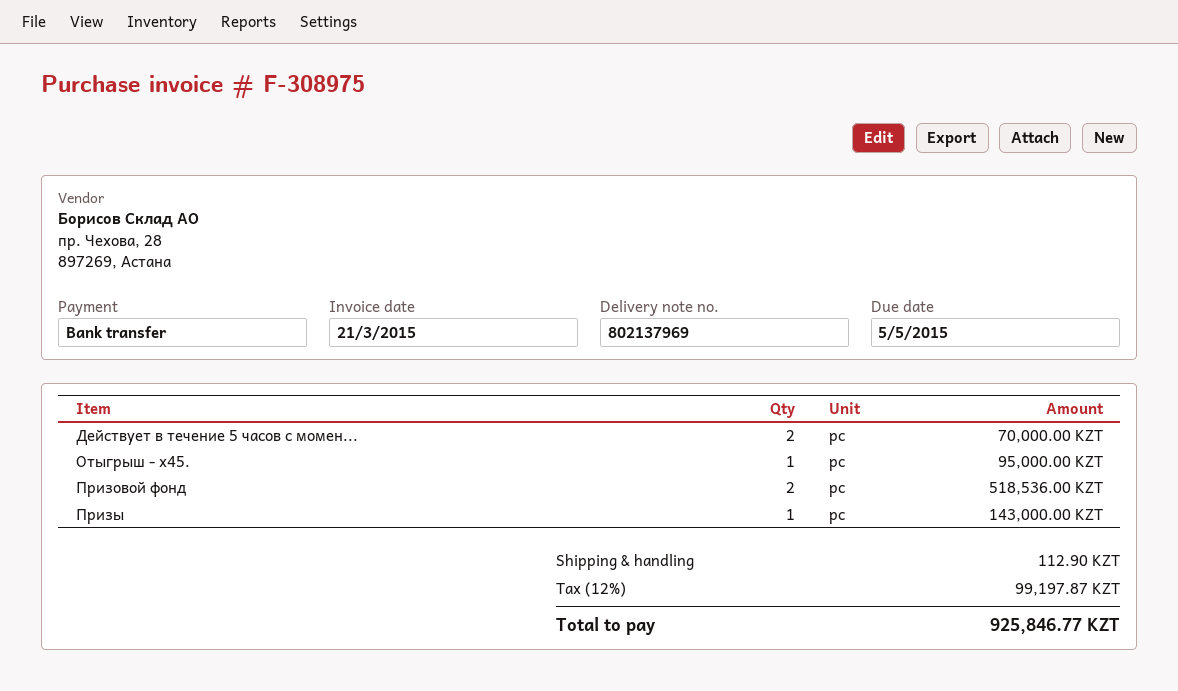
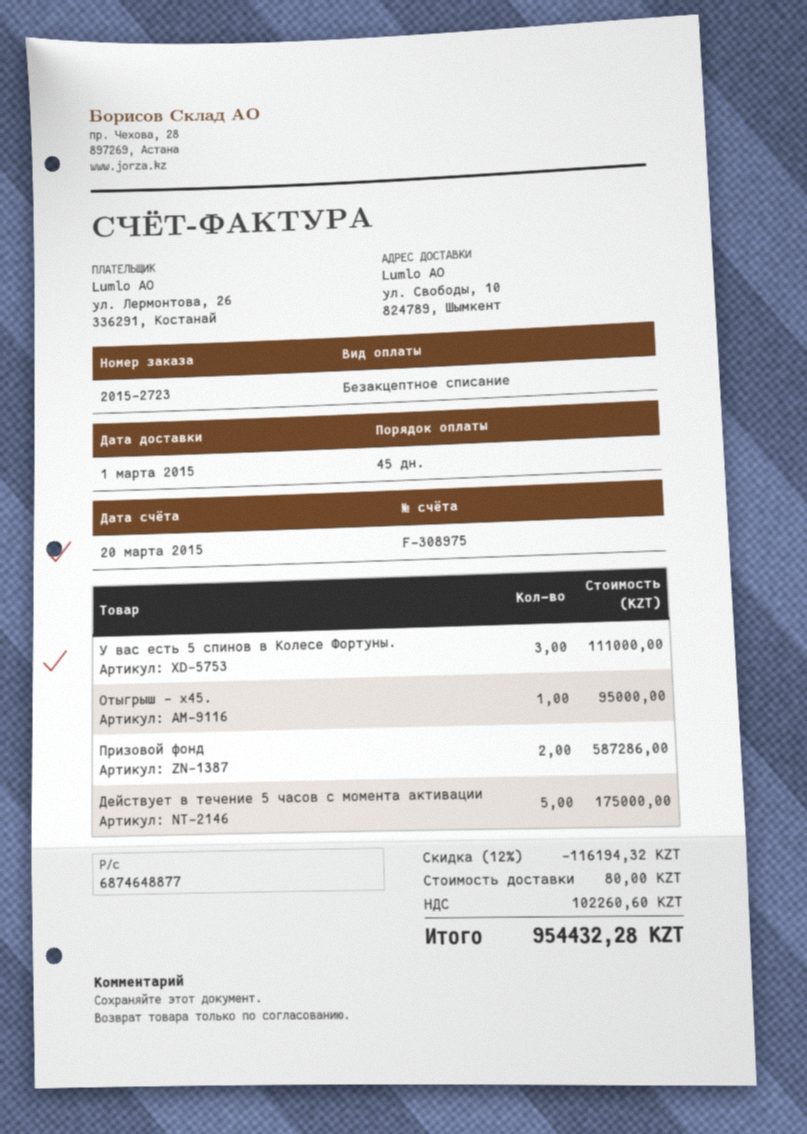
invoice date: 2015-03-21 -> 2015-03-20
payment method: bank transfer -> direct debit
Действует в течение 5 часов с момен...: 2 for 70000.00 -> 5 for 175000.00
Призовой фонд: 2 for 518536.00 -> 2 for 587286.00
Призы: 1 for 143000.00 -> none
У вас есть 5 спинов в Колесе Фортуны.: none -> 3 for 111000.00
discount: none -> 12% = 116194.32
shipping: 112.90 -> 80.00
tax: 99197.87 -> 102260.60
total: 925846.77 -> 954432.28

